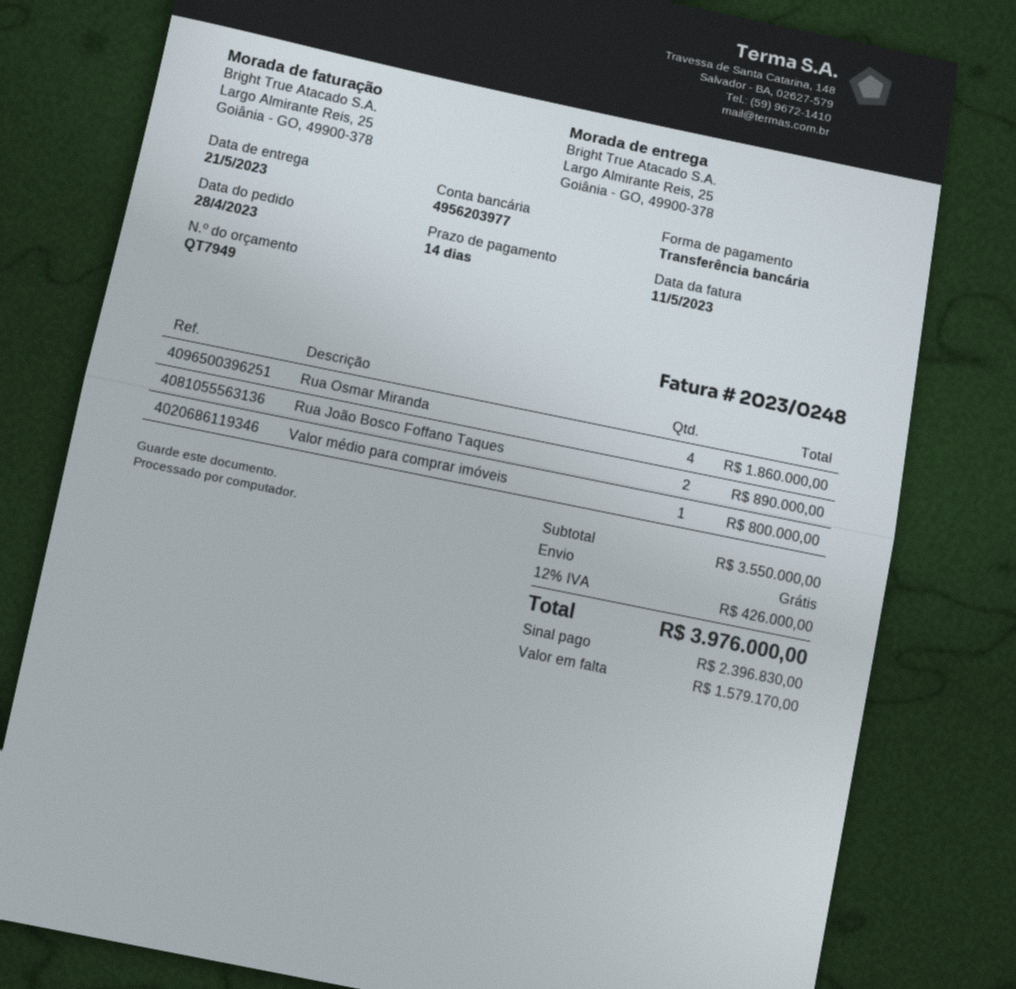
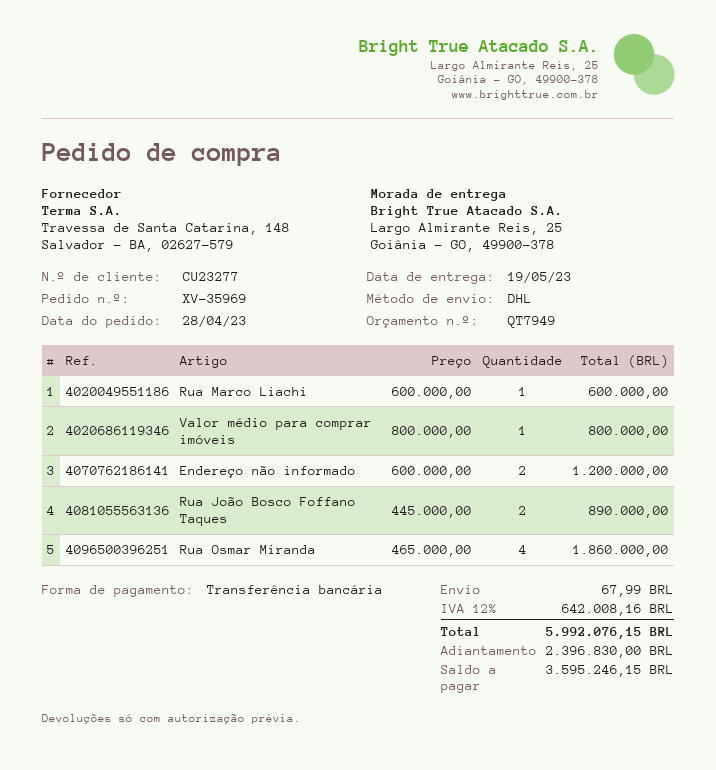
delivery date: 2023-05-21 -> 2023-05-19
Rua Marco Liachi: none -> 1 for 600000.00
Endereço não informado: none -> 2 for 1200000.00
shipping: 0.00 -> 67.99
tax: 12% = 426000.00 -> 12% = 642008.16
total: 3976000.00 -> 5992076.15
balance: 1579170.00 -> 3595246.15

